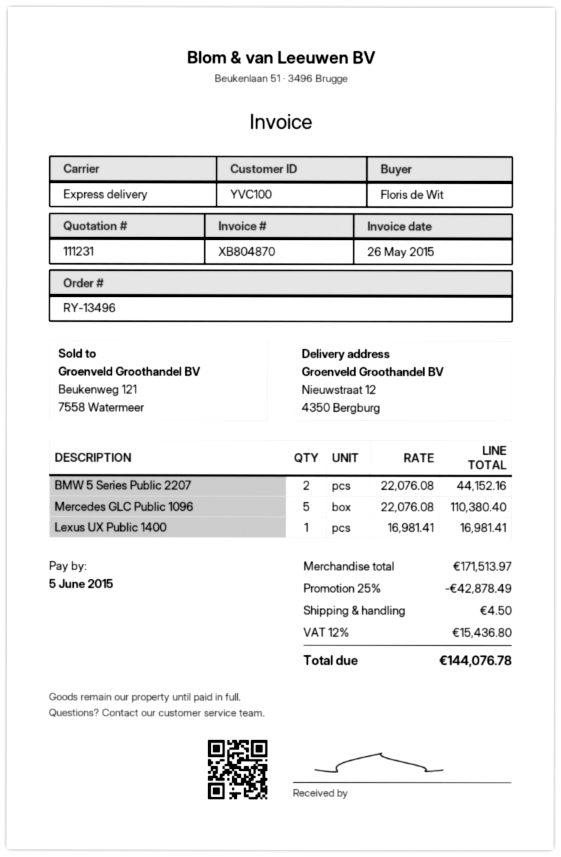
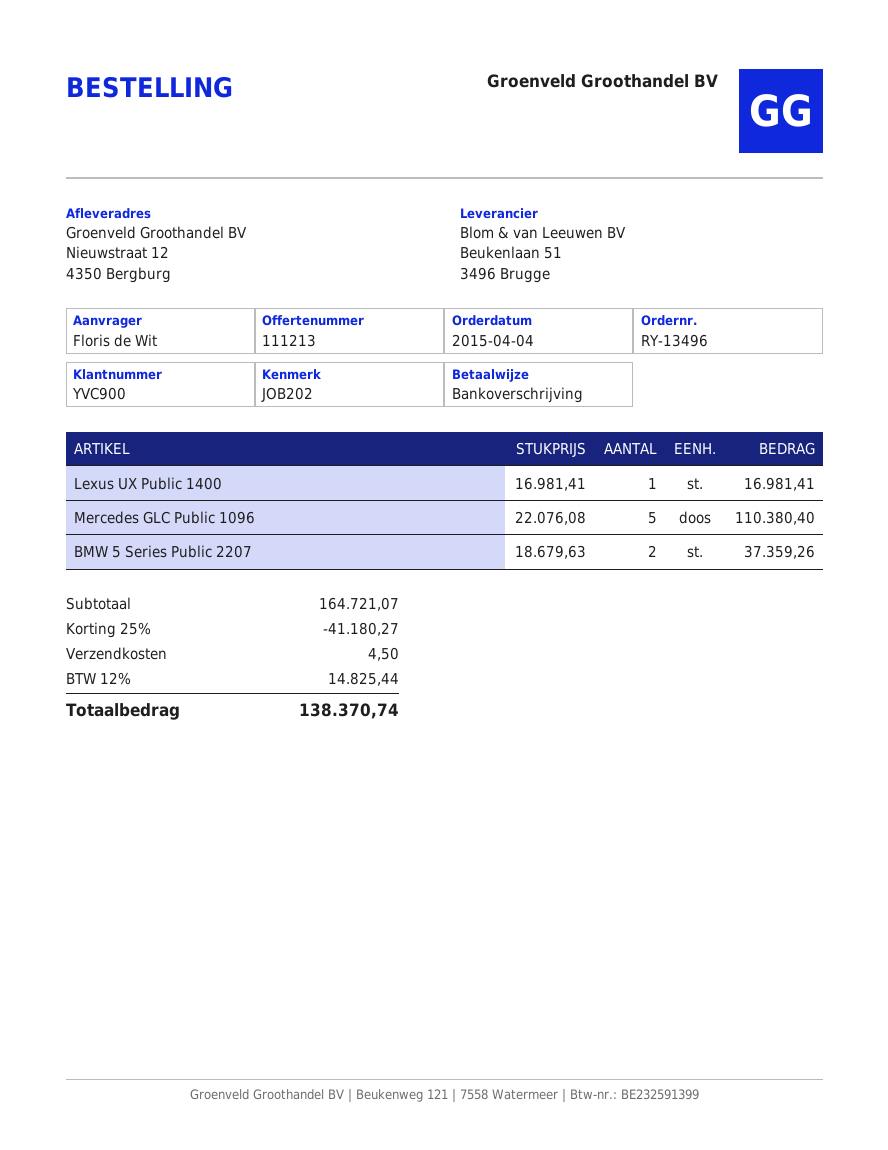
quote number: 111231 -> 111213
customer number: YVC100 -> YVC900
BMW 5 Series Public 2207: 2 x 22076.08 = 44152.16 -> 2 x 18679.63 = 37359.26
subtotal: 171513.97 -> 164721.07
discount: 25% = 42878.49 -> 25% = 41180.27
tax: 12% = 15436.80 -> 12% = 14825.44
total: 144076.78 -> 138370.74

